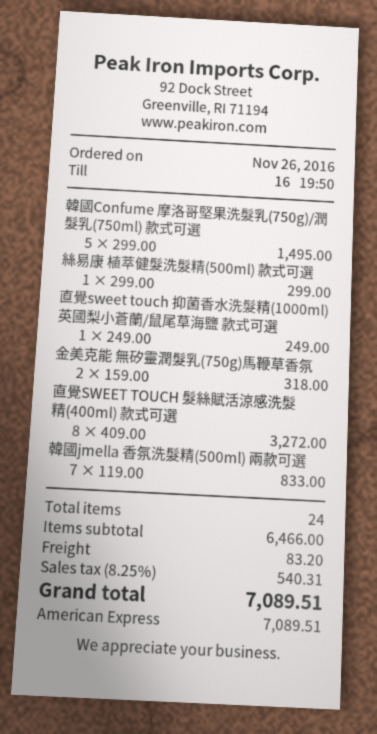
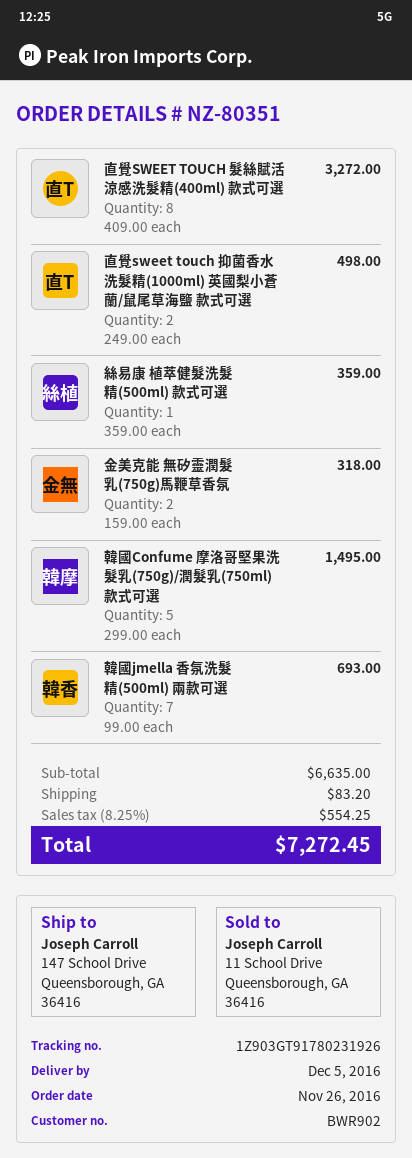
絲易康 植萃健髮洗髮精(500ml) 款式可選: 1 x 299.00 = 299.00 -> 1 x 359.00 = 359.00
直覺sweet touch 抑菌香水洗髮精(1000ml) 英國梨小蒼蘭/鼠尾草海鹽 款式可選: 1 x 249.00 = 249.00 -> 2 x 249.00 = 498.00
韓國jmella 香氛洗髮精(500ml) 兩款可選: 7 x 119.00 = 833.00 -> 7 x 99.00 = 693.00
subtotal: 6466.00 -> 6635.00
tax: 8.25% = 540.31 -> 8.25% = 554.25
total: 7089.51 -> 7272.45

